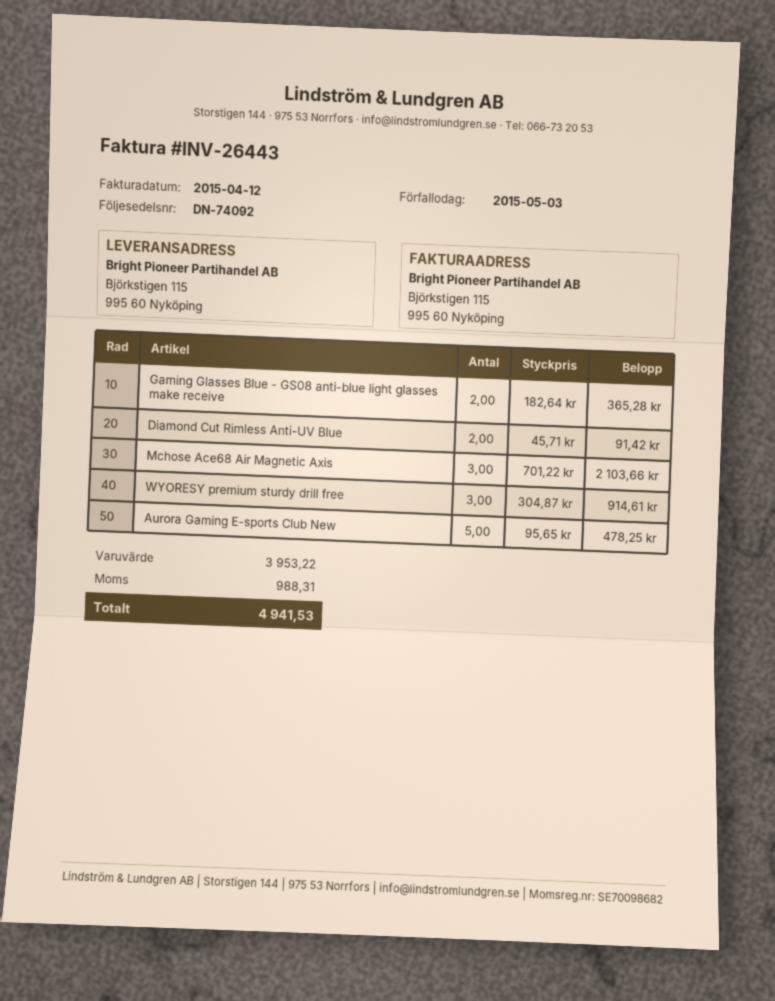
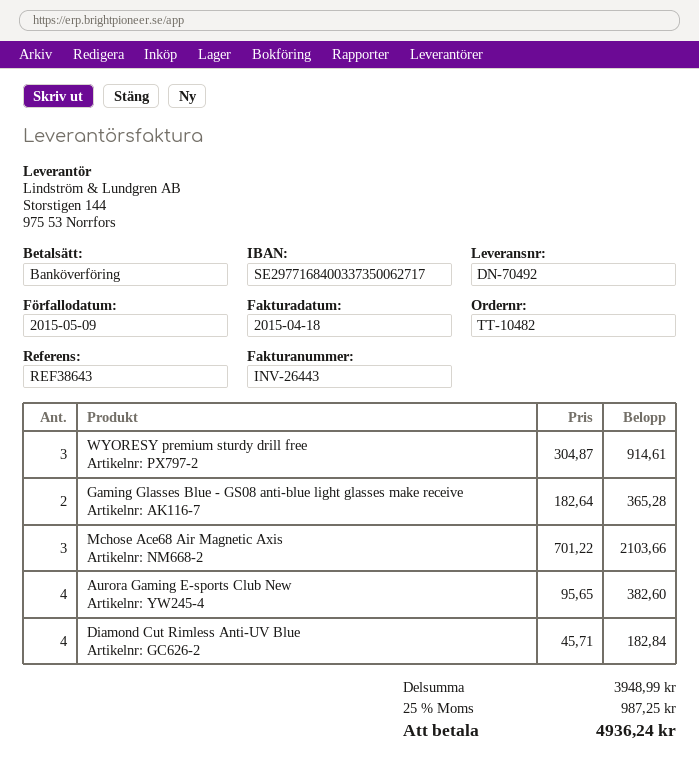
delivery note number: DN-74092 -> DN-70492
invoice date: 2015-04-12 -> 2015-04-18
due date: 2015-05-03 -> 2015-05-09
Diamond Cut Rimless Anti-UV Blue: 2 x 45.71 = 91.42 -> 4 x 45.71 = 182.84
Aurora Gaming E-sports Club New: 5 x 95.65 = 478.25 -> 4 x 95.65 = 382.60
subtotal: 3953.22 -> 3948.99
tax: 988.31 -> 987.25
total: 4941.53 -> 4936.24

